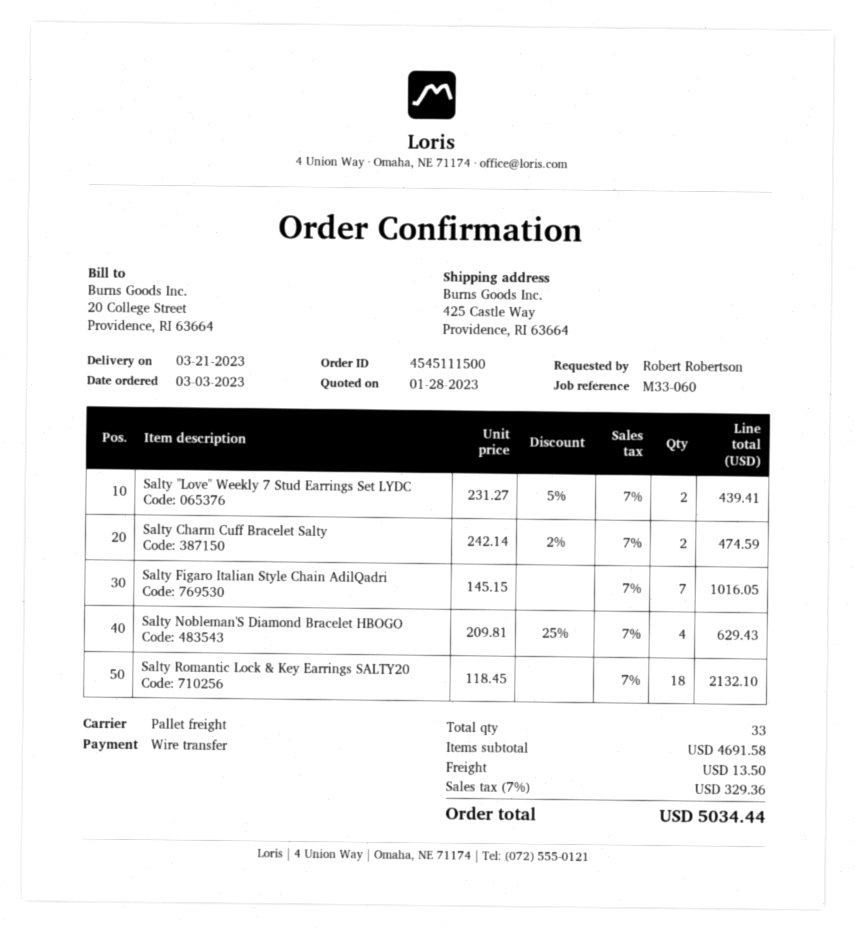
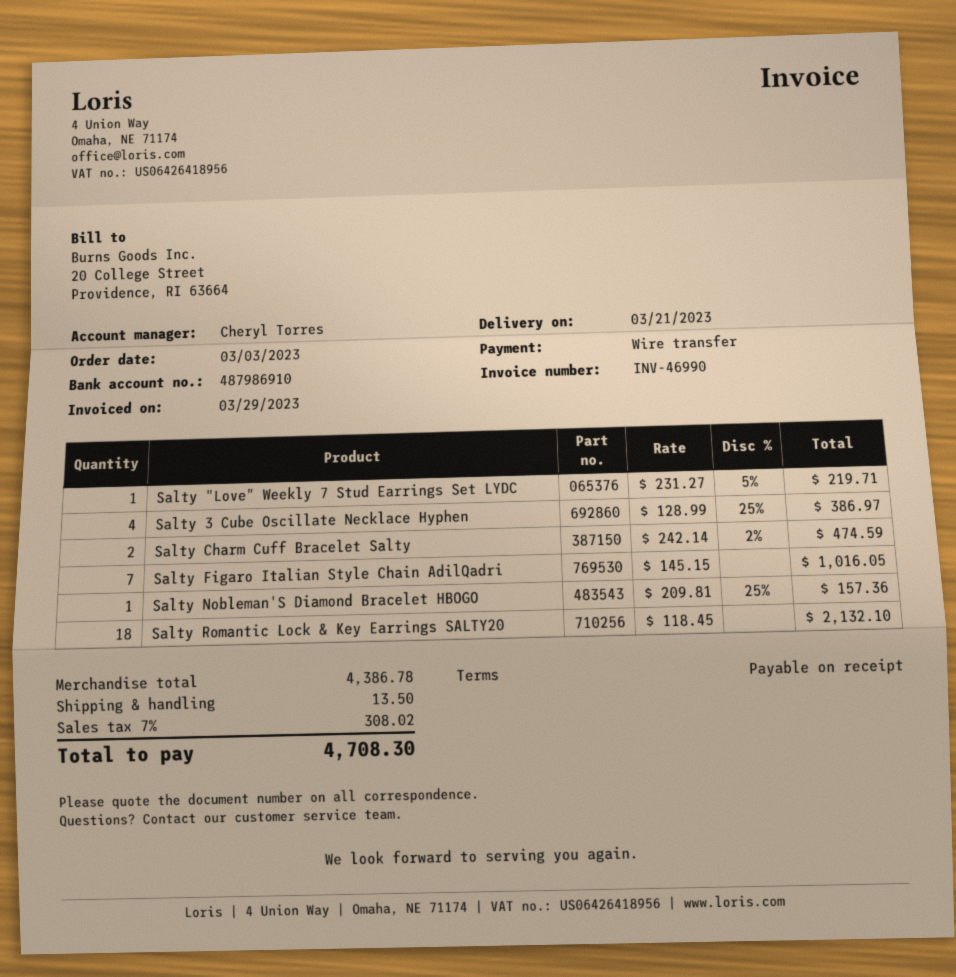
Salty "Love" Weekly 7 Stud Earrings Set LYDC: 2 x 231.27 - 5% = 439.41 -> 1 x 231.27 - 5% = 219.71
Salty Nobleman'S Diamond Bracelet HBOGO: 4 x 209.81 - 25% = 629.43 -> 1 x 209.81 - 25% = 157.36
Salty 3 Cube Oscillate Necklace Hyphen: none -> 4 x 128.99 - 25% = 386.97
subtotal: 4691.58 -> 4386.78
tax: 7% = 329.36 -> 7% = 308.02
total: 5034.44 -> 4708.30

